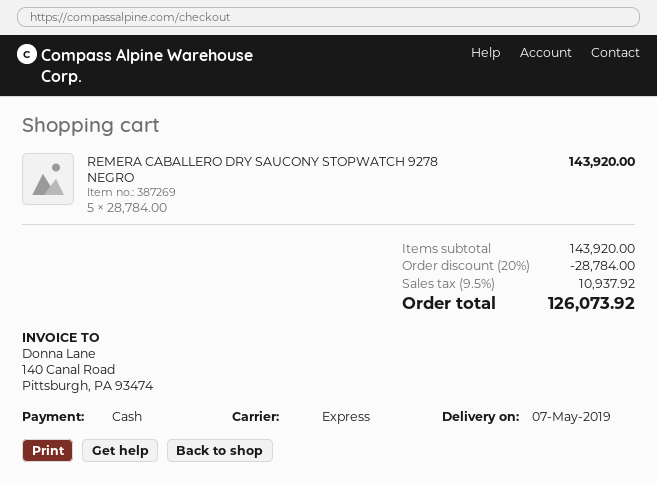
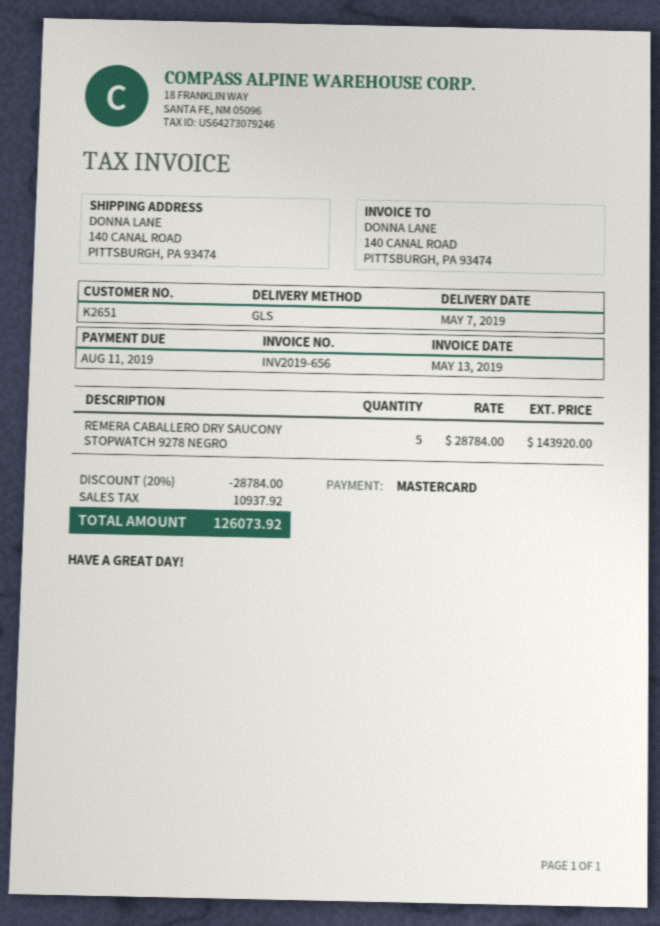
payment method: cash -> Mastercard
shipping method: express -> GLS

